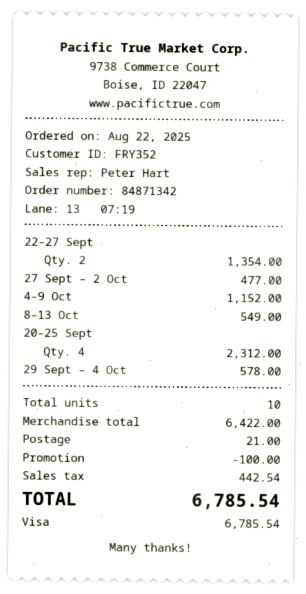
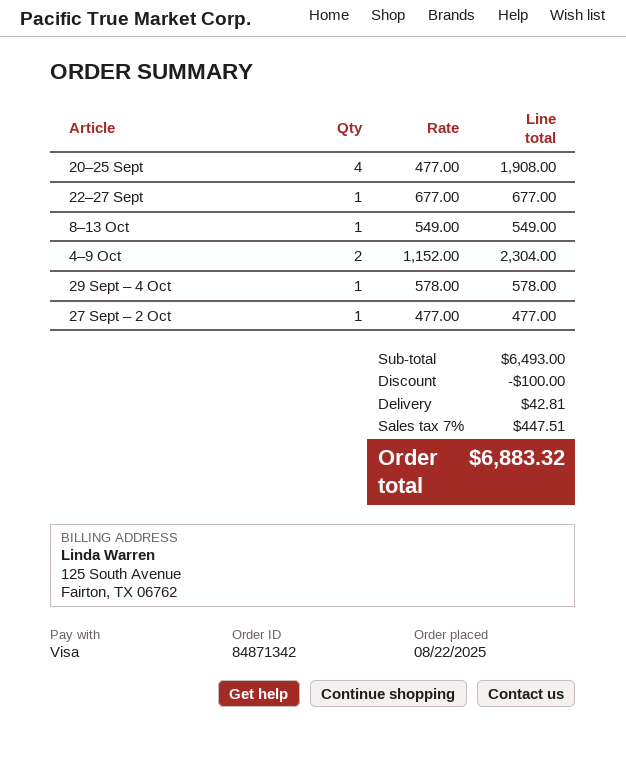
22–27 Sept: 2 for 1354.00 -> 1 for 677.00
4–9 Oct: 1 for 1152.00 -> 2 for 2304.00
20–25 Sept: 4 for 2312.00 -> 4 for 1908.00
subtotal: 6422.00 -> 6493.00
shipping: 21.00 -> 42.81
tax: 442.54 -> 447.51
total: 6785.54 -> 6883.32

